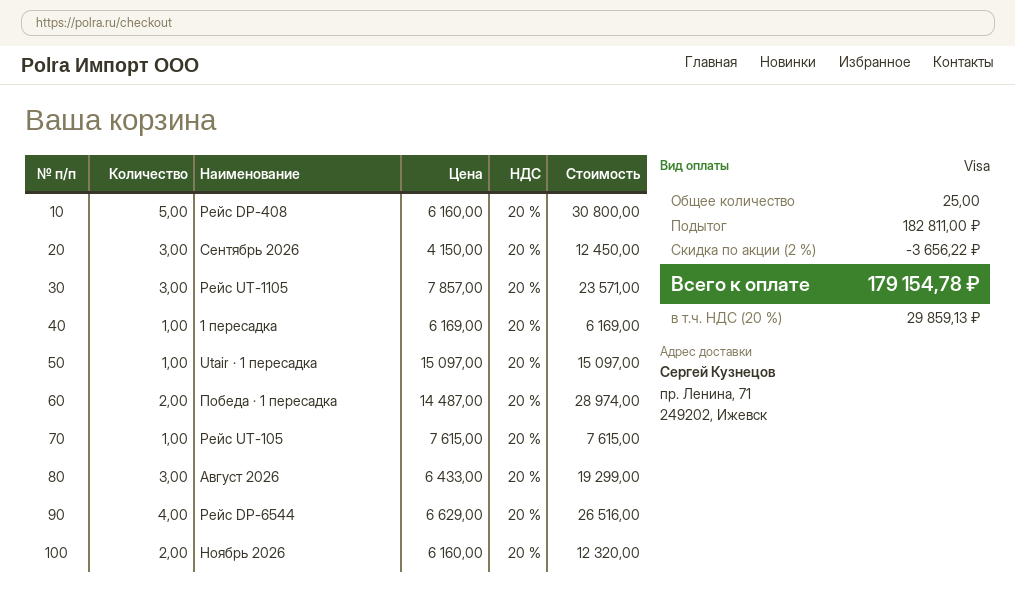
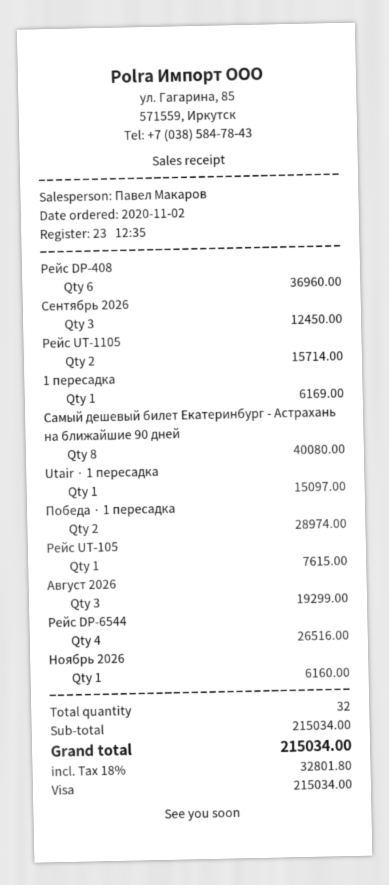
Рейс DP-408: 5 for 30800.00 -> 6 for 36960.00
Рейс UT-1105: 3 for 23571.00 -> 2 for 15714.00
Ноябрь 2026: 2 for 12320.00 -> 1 for 6160.00
Самый дешевый билет Екатеринбург - Астрахань на ближайшие 90 дней: none -> 8 for 40080.00
total quantity: 25 -> 32
subtotal: 182811.00 -> 215034.00
discount: 2% = 3656.22 -> none
tax: 20% = 29859.13 -> 18% = 32801.80
total: 179154.78 -> 215034.00

